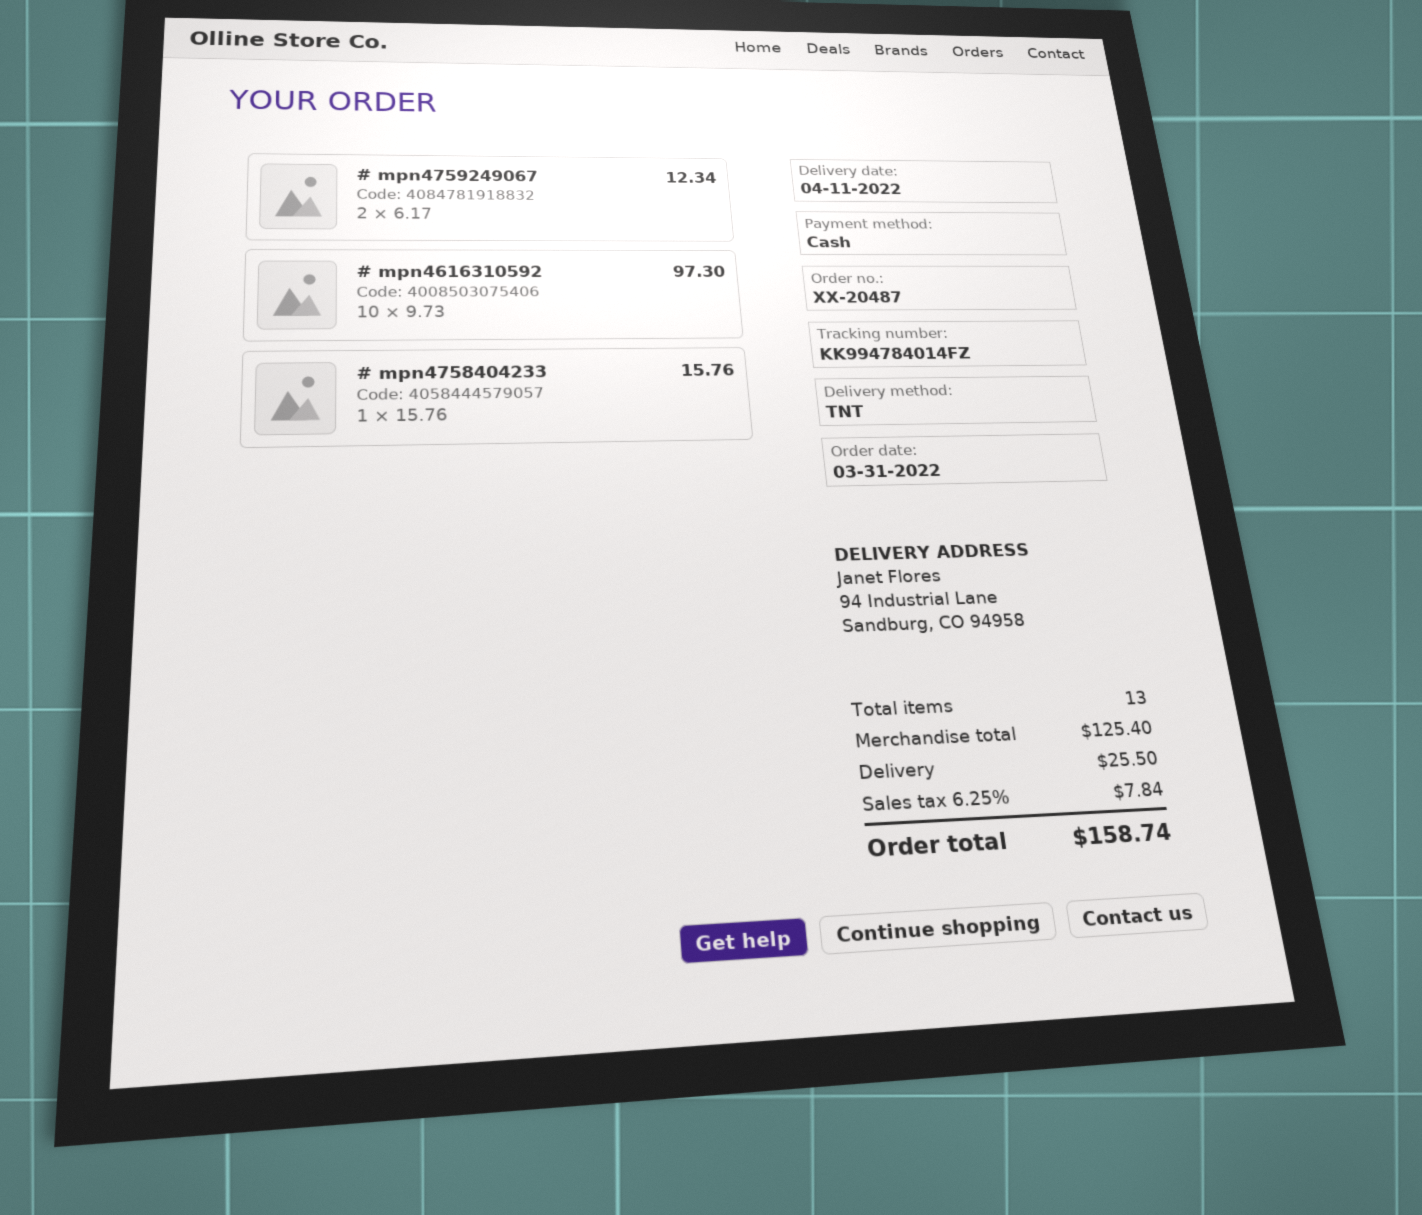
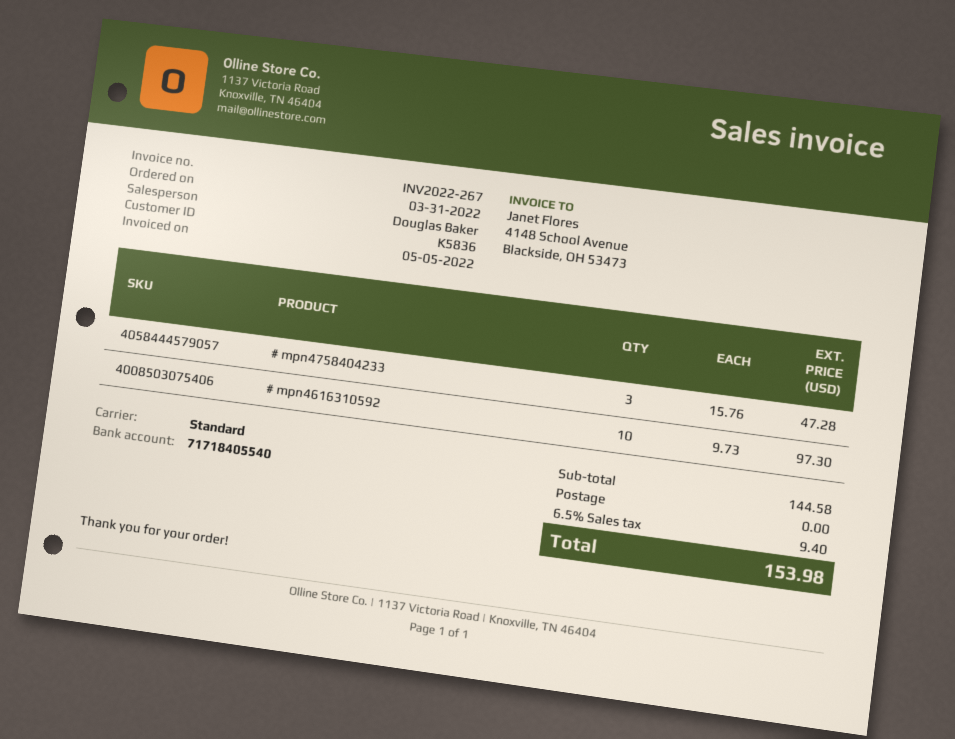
shipping method: TNT -> standard
# mpn4759249067: 2 x 6.17 = 12.34 -> none
# mpn4758404233: 1 x 15.76 = 15.76 -> 3 x 15.76 = 47.28
subtotal: 125.40 -> 144.58
shipping: 25.50 -> 0.00
tax: 6.25% = 7.84 -> 6.5% = 9.40
total: 158.74 -> 153.98

